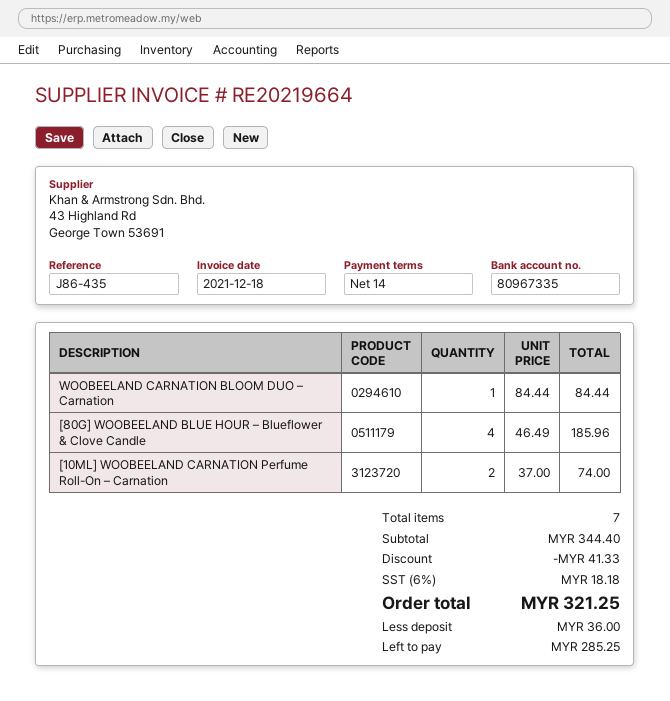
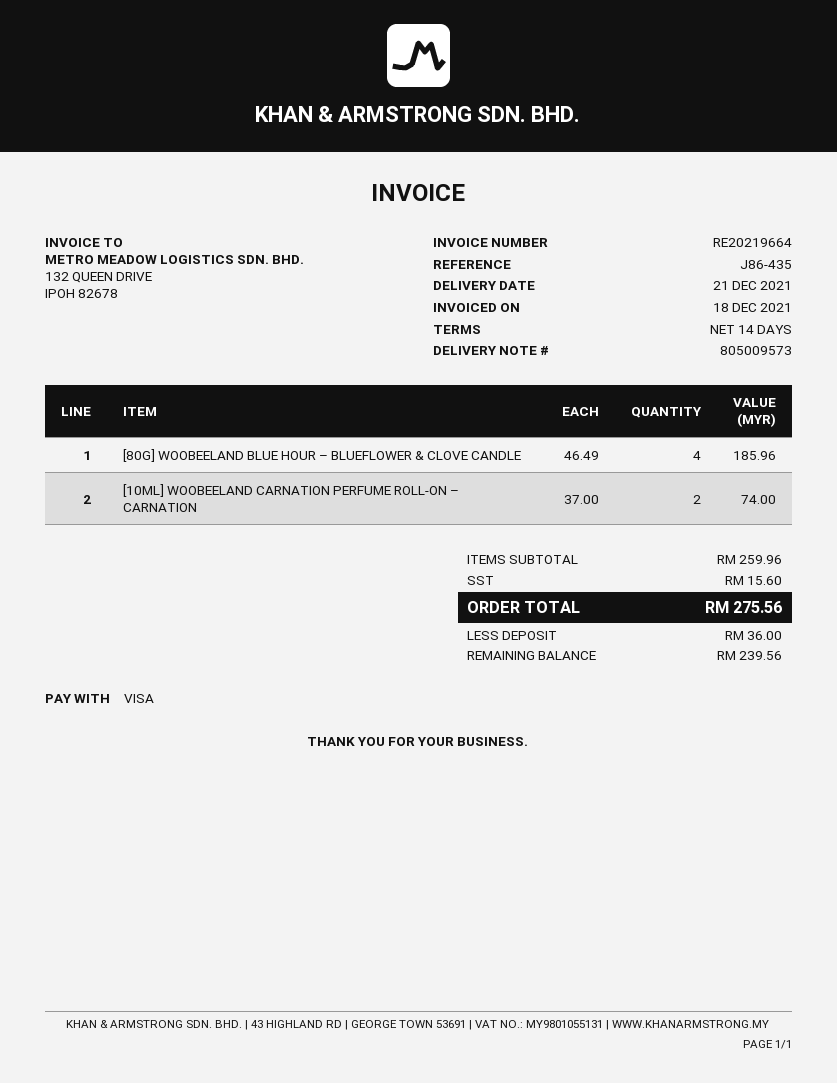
WOOBEELAND CARNATION BLOOM DUO – Carnation: 1 x 84.44 = 84.44 -> none
subtotal: 344.40 -> 259.96
discount: 41.33 -> none
tax: 18.18 -> 15.60
total: 321.25 -> 275.56
balance: 285.25 -> 239.56

